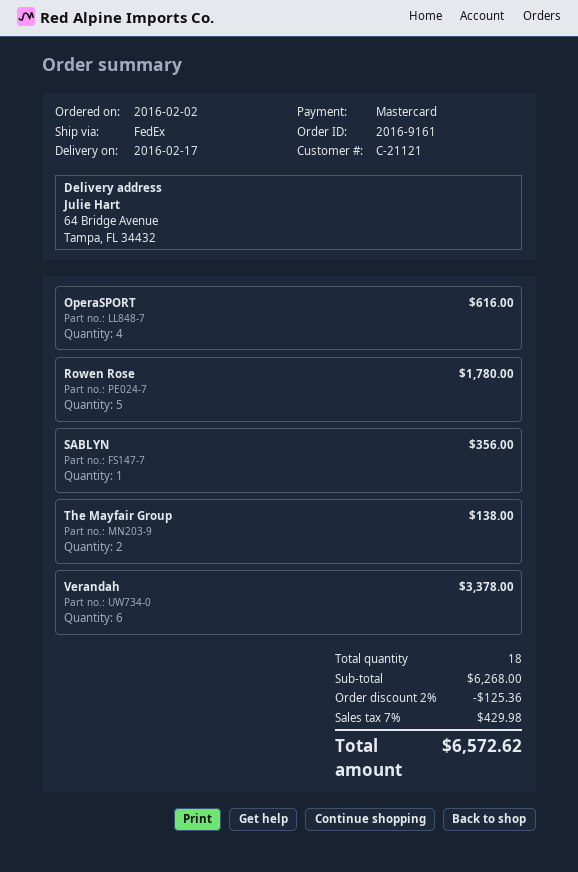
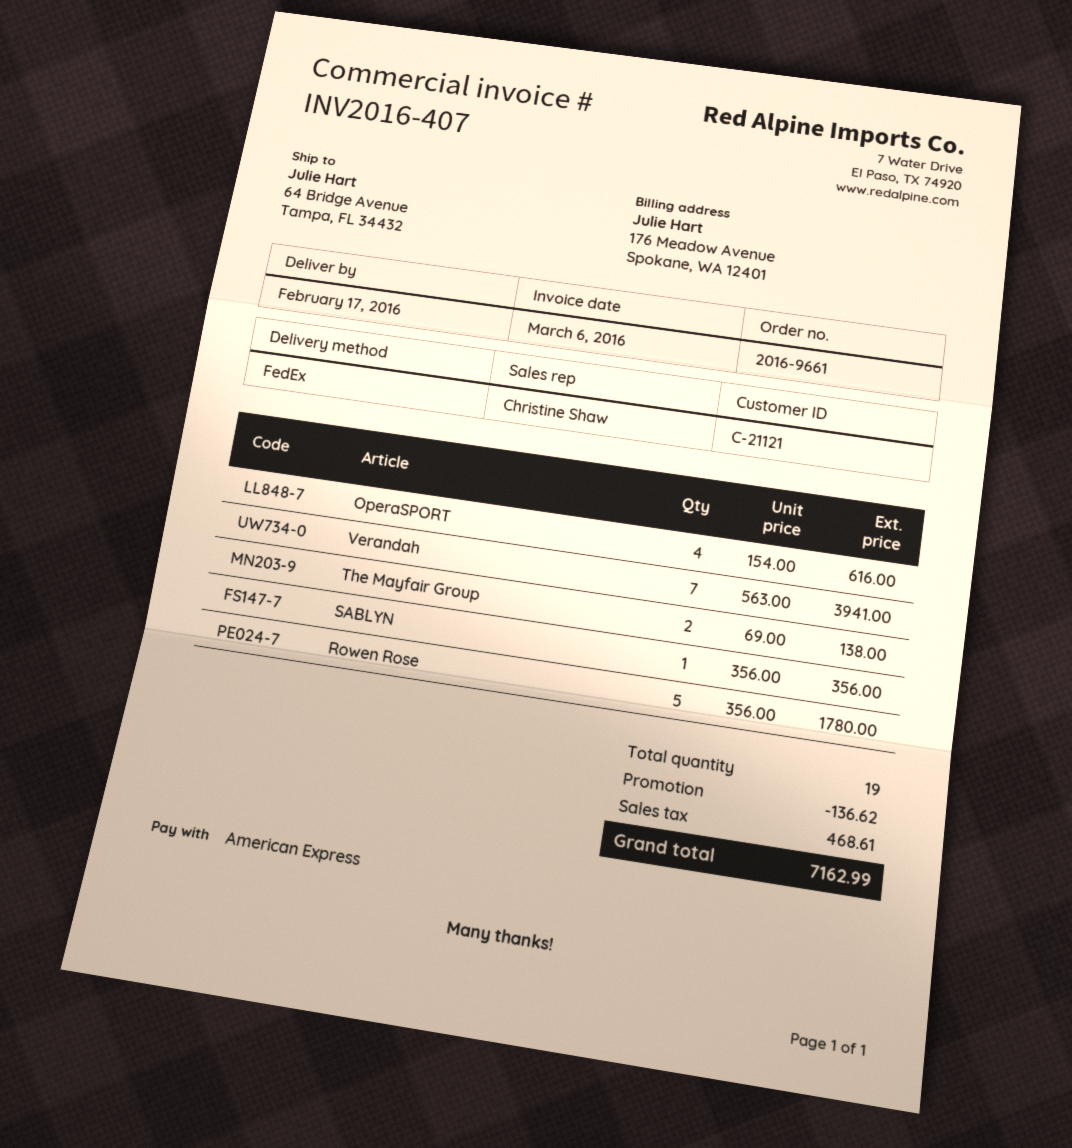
order number: 2016-9161 -> 2016-9661
payment method: Mastercard -> American Express
Verandah: 6 for 3378.00 -> 7 for 3941.00
total quantity: 18 -> 19
discount: 125.36 -> 136.62
tax: 429.98 -> 468.61
total: 6572.62 -> 7162.99

